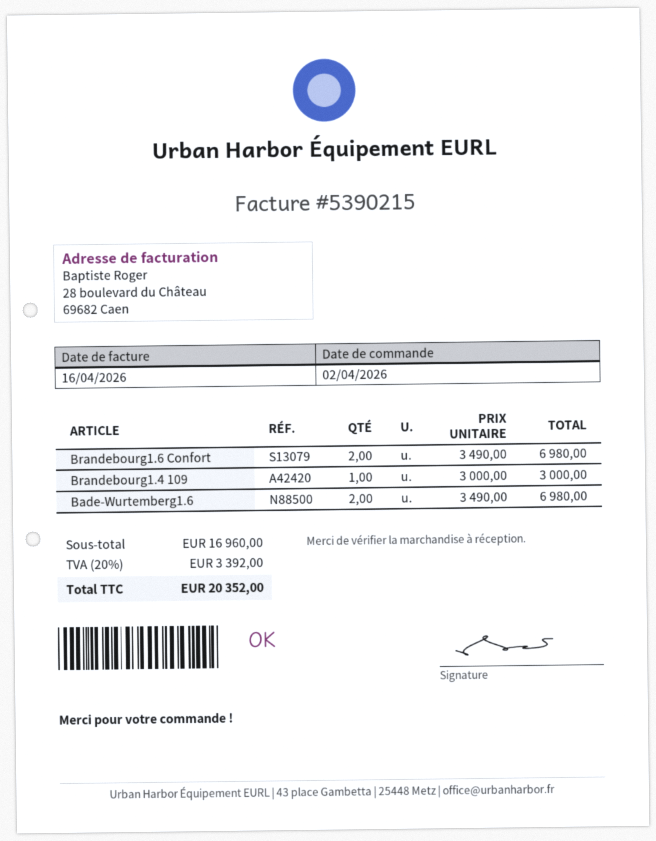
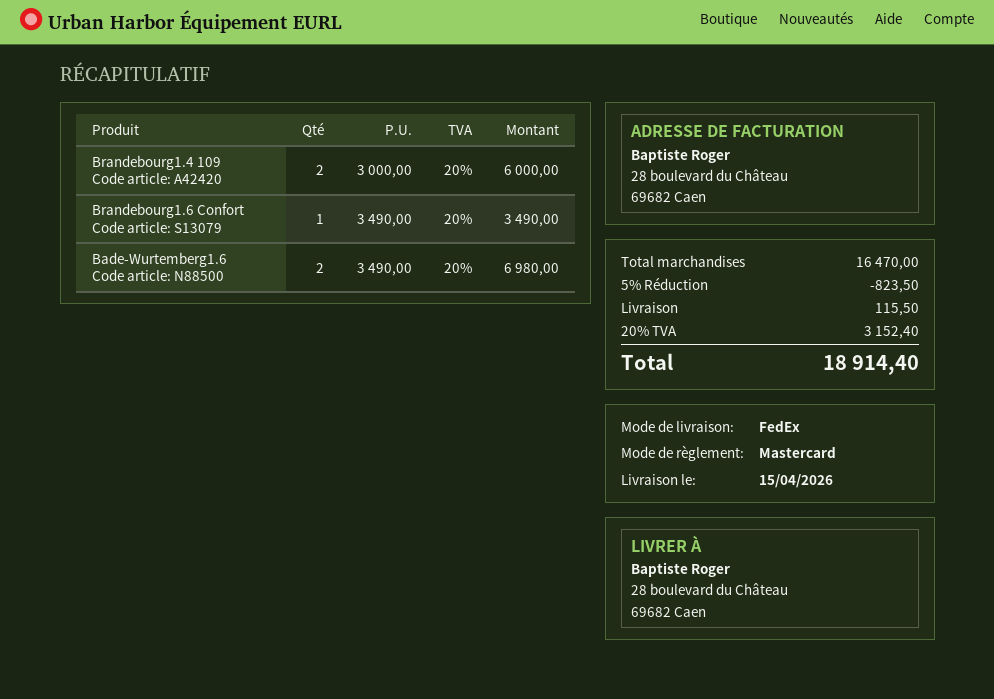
Brandebourg1.6 Confort: 2 x 3490.00 = 6980.00 -> 1 x 3490.00 = 3490.00
Brandebourg1.4 109: 1 x 3000.00 = 3000.00 -> 2 x 3000.00 = 6000.00
subtotal: 16960.00 -> 16470.00
discount: none -> 5% = 823.50
shipping: none -> 115.50
tax: 20% = 3392.00 -> 20% = 3152.40
total: 20352.00 -> 18914.40

